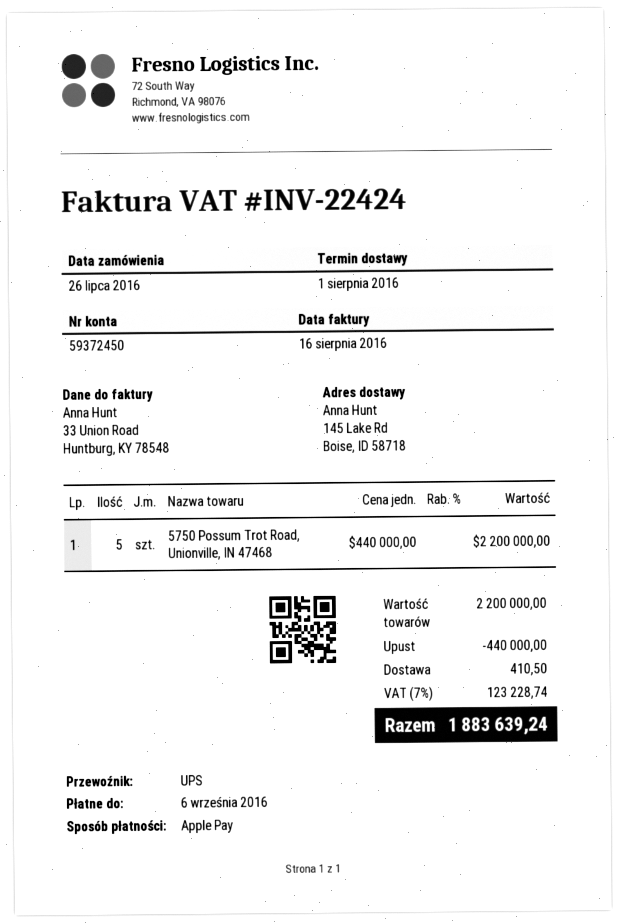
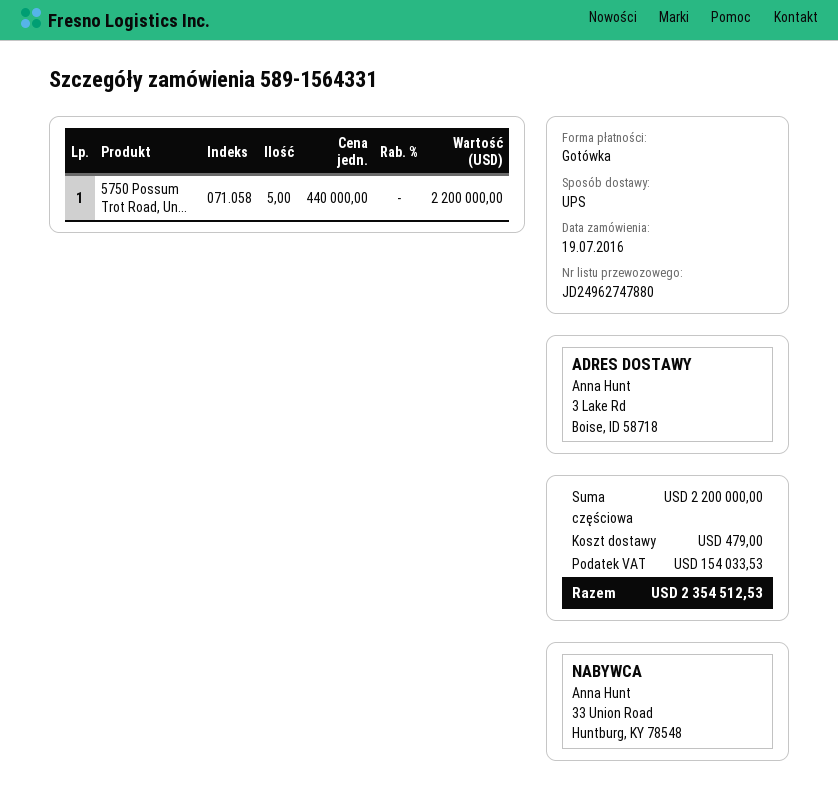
order date: 2016-07-26 -> 2016-07-19
payment method: Apple Pay -> cash
ship to: 145 Lake Rd, Boise, ID 58718 -> 3 Lake Rd, Boise, ID 58718
discount: 440000.00 -> none
shipping: 410.50 -> 479.00
tax: 123228.74 -> 154033.53
total: 1883639.24 -> 2354512.53

